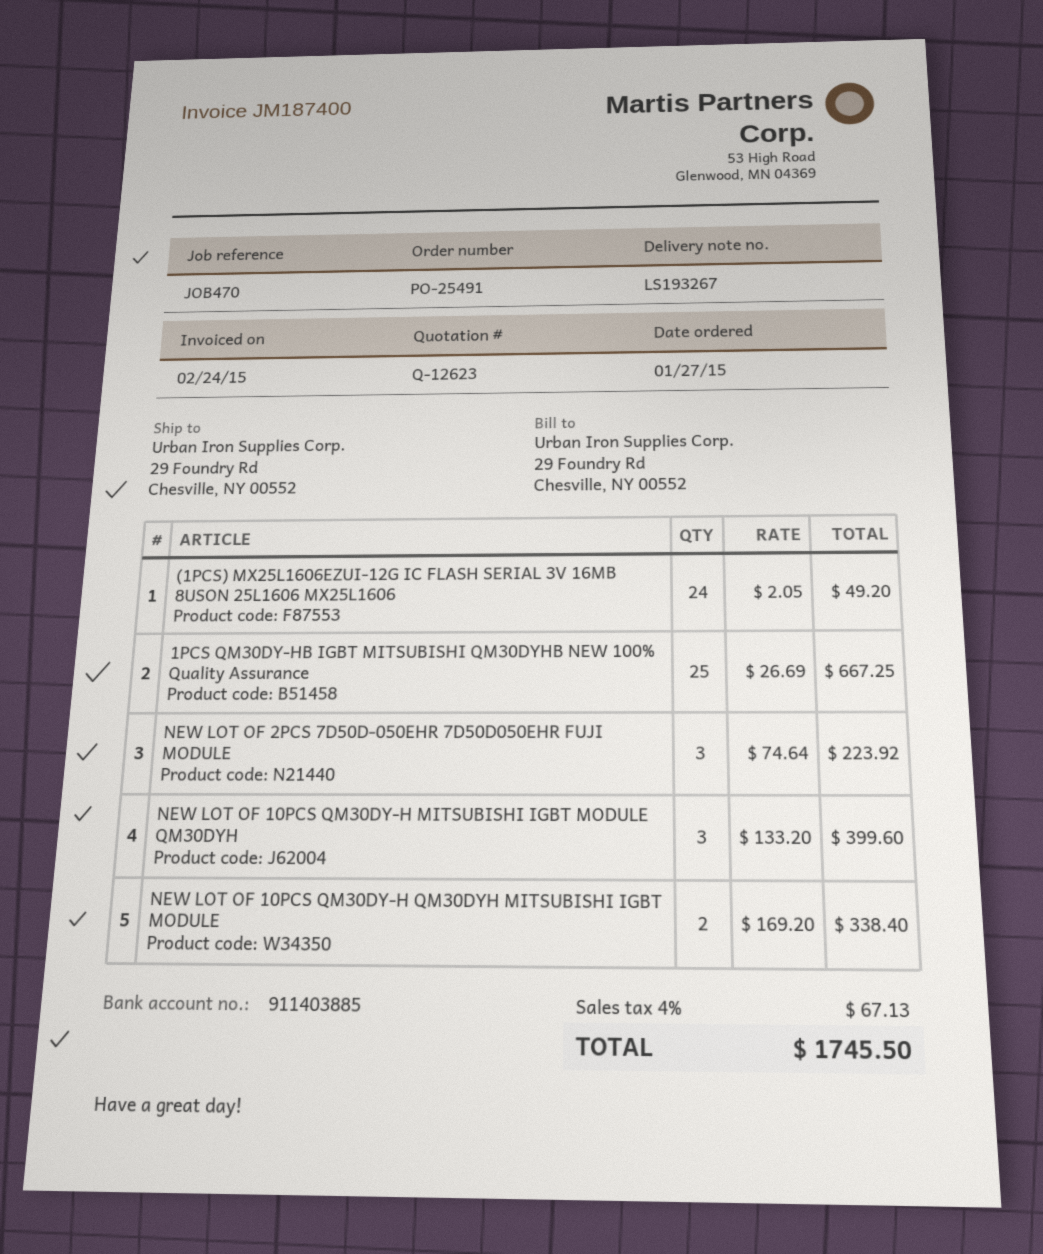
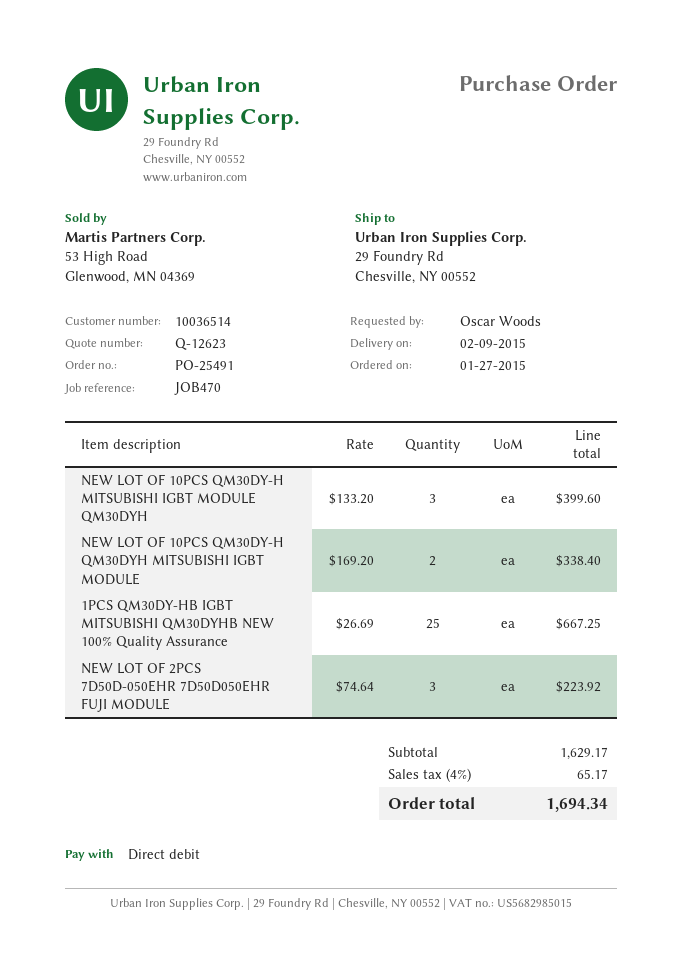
(1PCS) MX25L1606EZUI-12G IC FLASH SERIAL 3V 16MB 8USON 25L1606 MX25L1606: 24 x 2.05 = 49.20 -> none
tax: 4% = 67.13 -> 4% = 65.17
total: 1745.50 -> 1694.34

